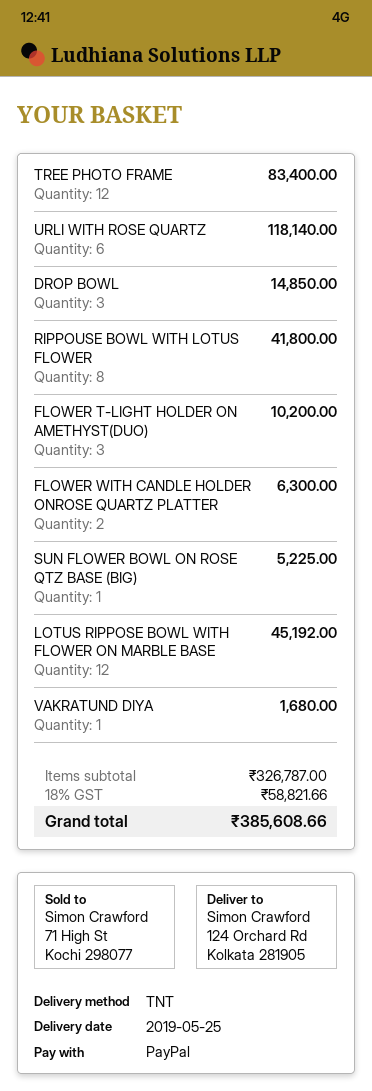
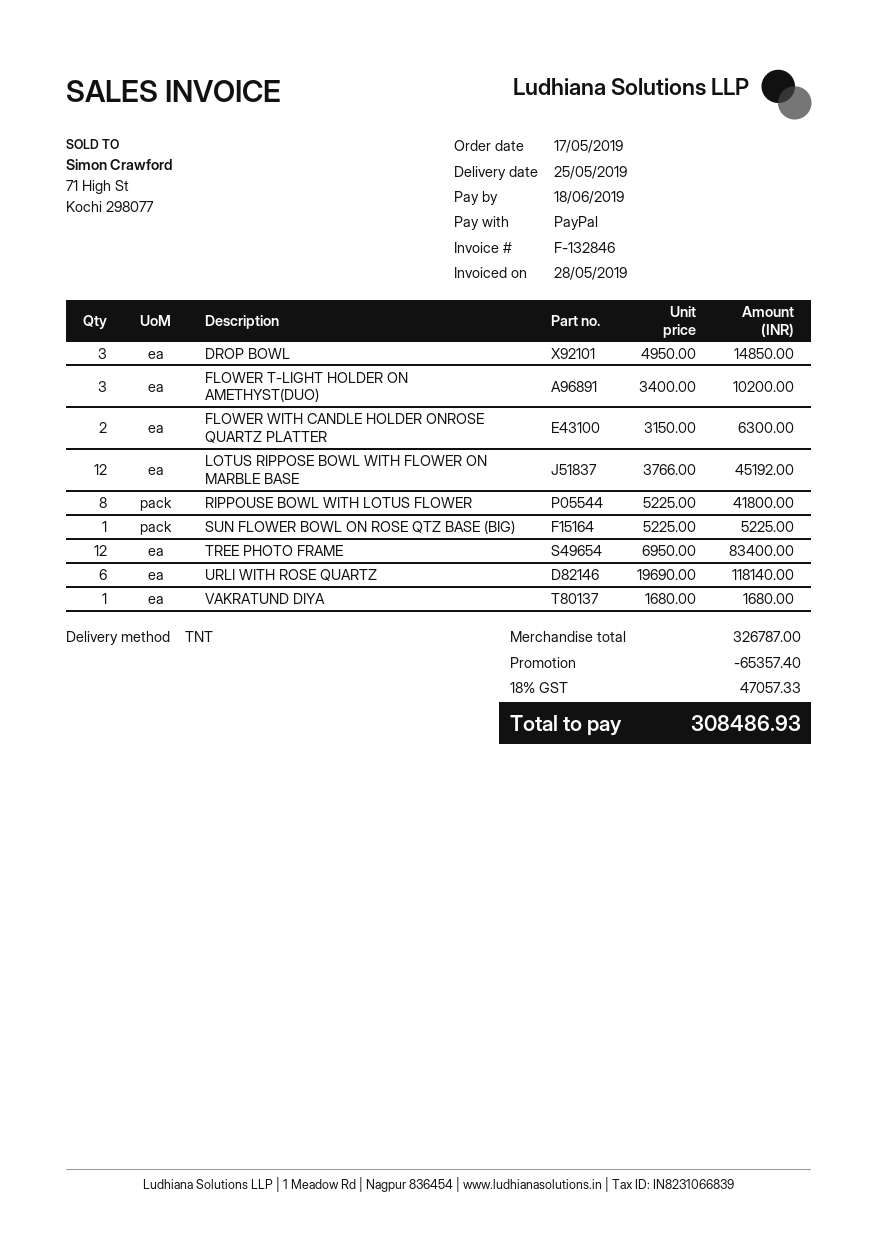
discount: none -> 65357.40
tax: 18% = 58821.66 -> 18% = 47057.33
total: 385608.66 -> 308486.93

